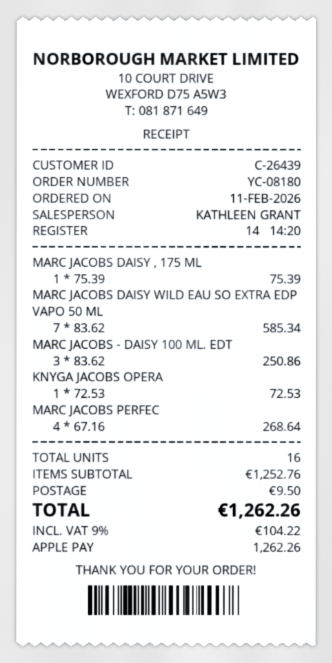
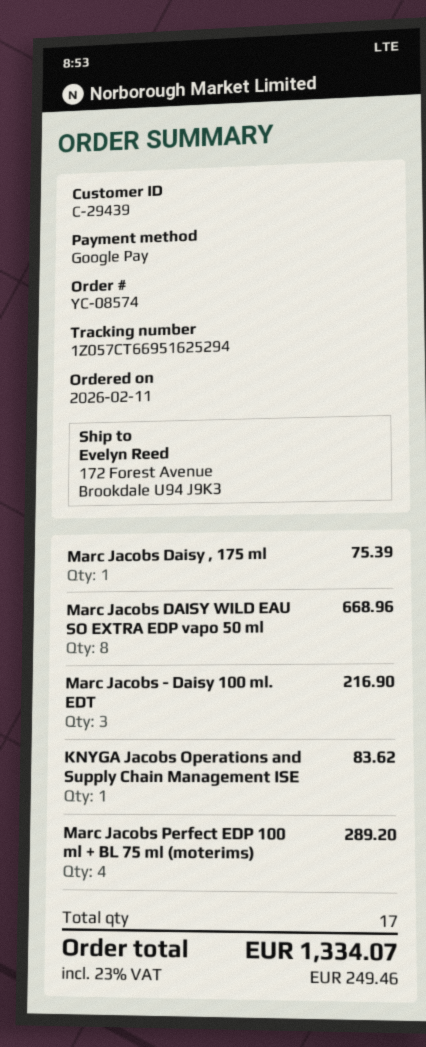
order number: YC-08180 -> YC-08574
customer number: C-26439 -> C-29439
payment method: Apple Pay -> Google Pay
MARC JACOBS DAISY WILD EAU SO EXTRA EDP VAPO 50 ML: 7 for 585.34 -> 8 for 668.96
MARC JACOBS - DAISY 100 ML. EDT: 3 for 250.86 -> 3 for 216.90
KNYGA JACOBS OPERA: 1 for 72.53 -> 1 for 83.62
MARC JACOBS PERFEC: 4 for 268.64 -> 4 for 289.20
total quantity: 16 -> 17
shipping: 9.50 -> none
tax: 9% = 104.22 -> 23% = 249.46
total: 1262.26 -> 1334.07

